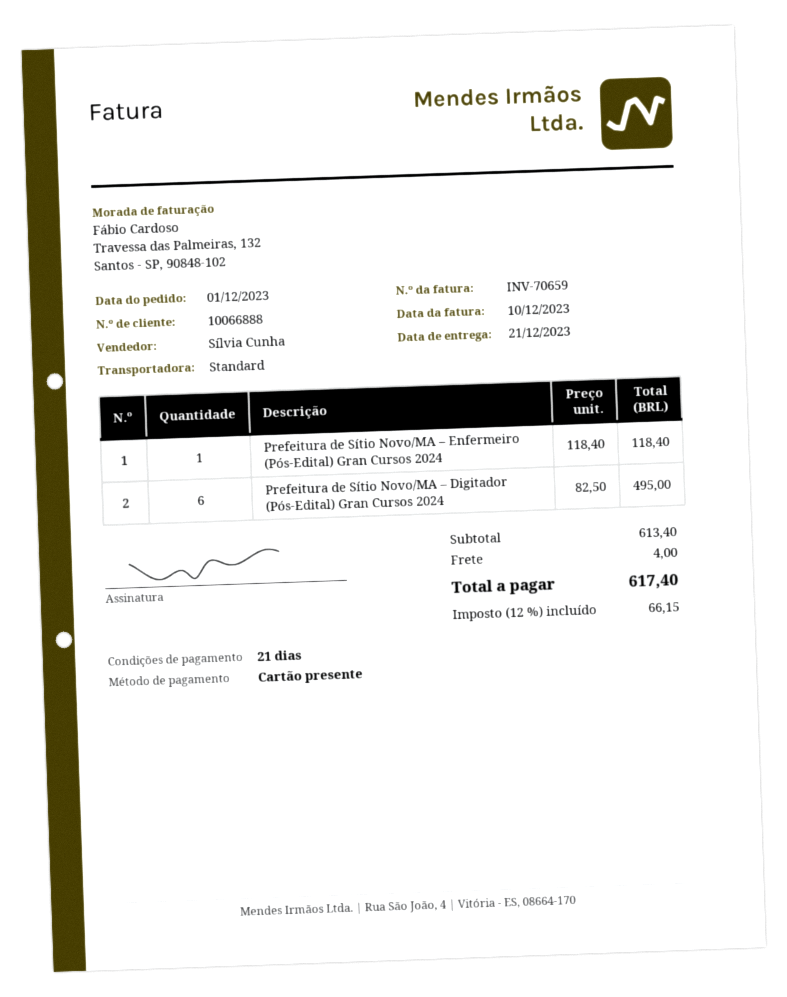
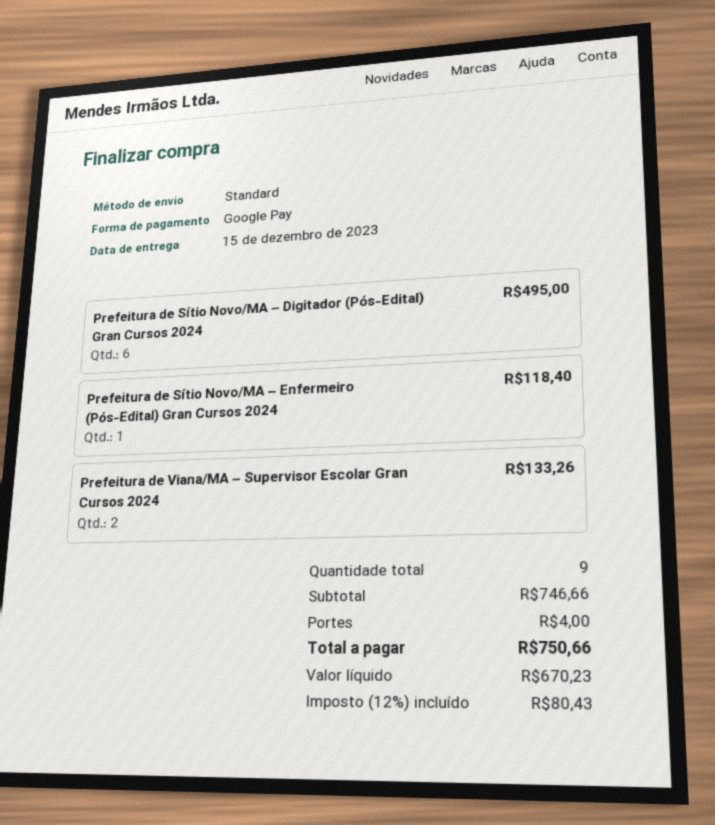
delivery date: 2023-12-21 -> 2023-12-15
payment method: gift card -> Google Pay
Prefeitura de Viana/MA – Supervisor Escolar Gran Cursos 2024: none -> 2 for 133.26
subtotal: 613.40 -> 746.66
tax: 12% = 66.15 -> 12% = 80.43
total: 617.40 -> 750.66

